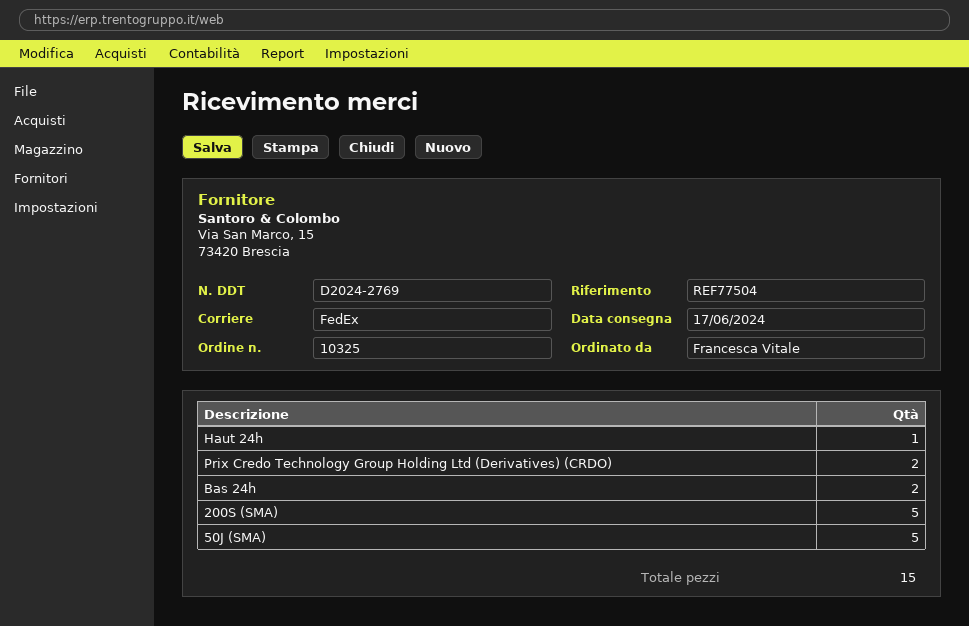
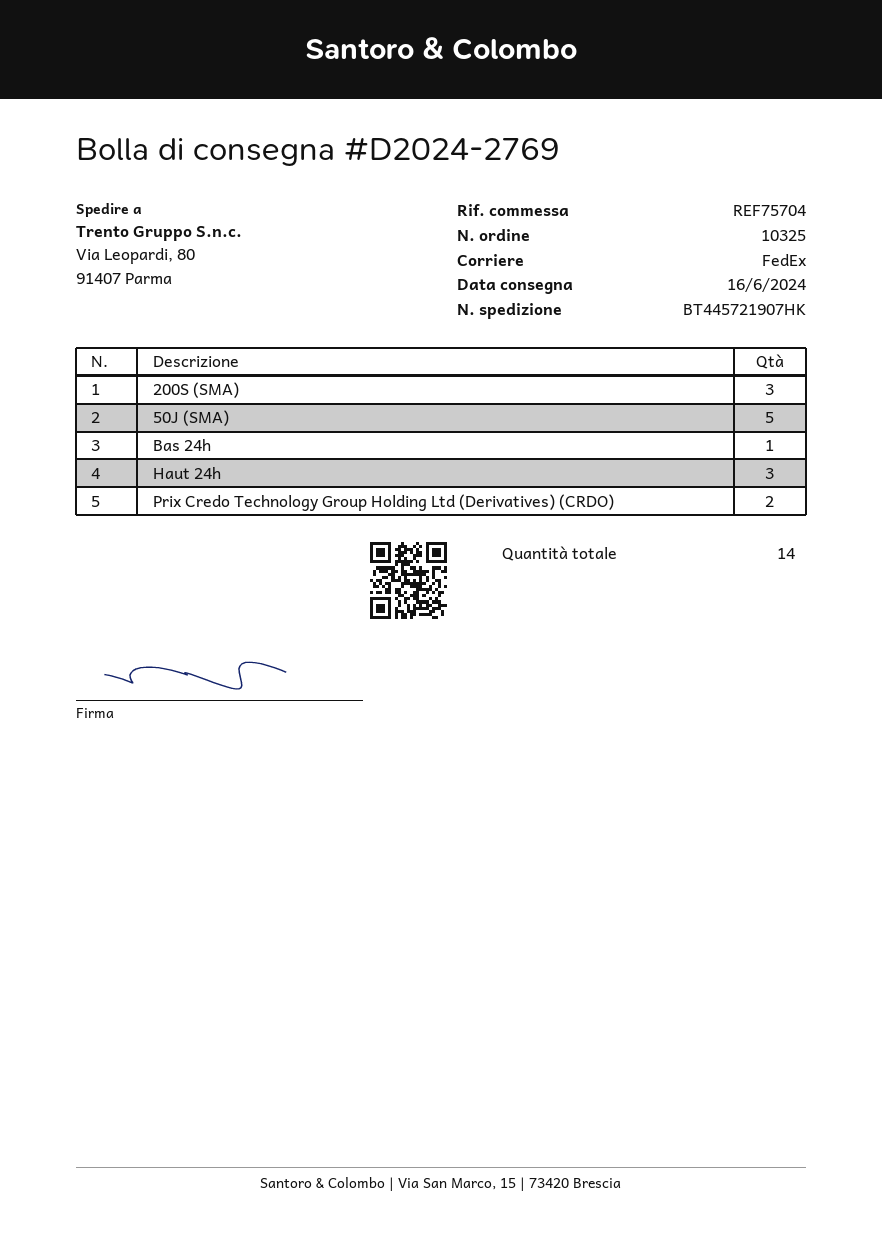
delivery date: 2024-06-17 -> 2024-06-16
reference: REF77504 -> REF75704
Haut 24h: 1 -> 3
Bas 24h: 2 -> 1
200S (SMA): 5 -> 3
total quantity: 15 -> 14

